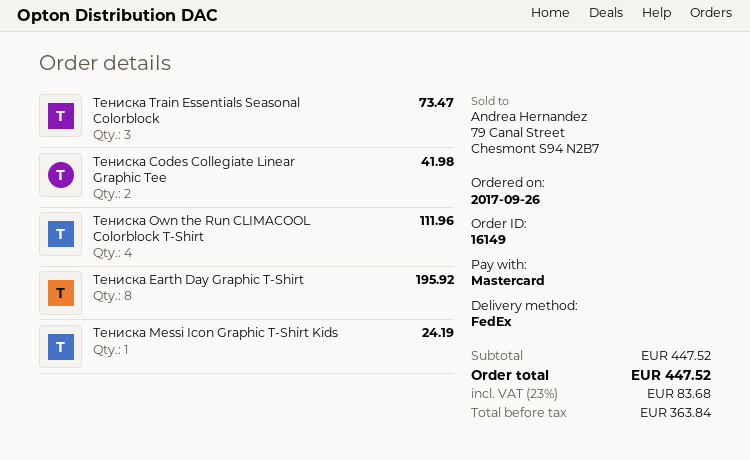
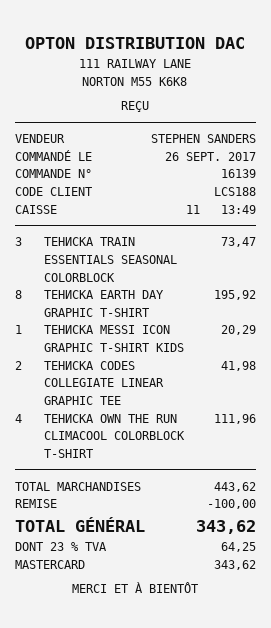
order number: 16149 -> 16139
Тениска Messi Icon Graphic T-Shirt Kids: 1 for 24.19 -> 1 for 20.29
subtotal: 447.52 -> 443.62
discount: none -> 100.00
tax: 23% = 83.68 -> 23% = 64.25
total: 447.52 -> 343.62

